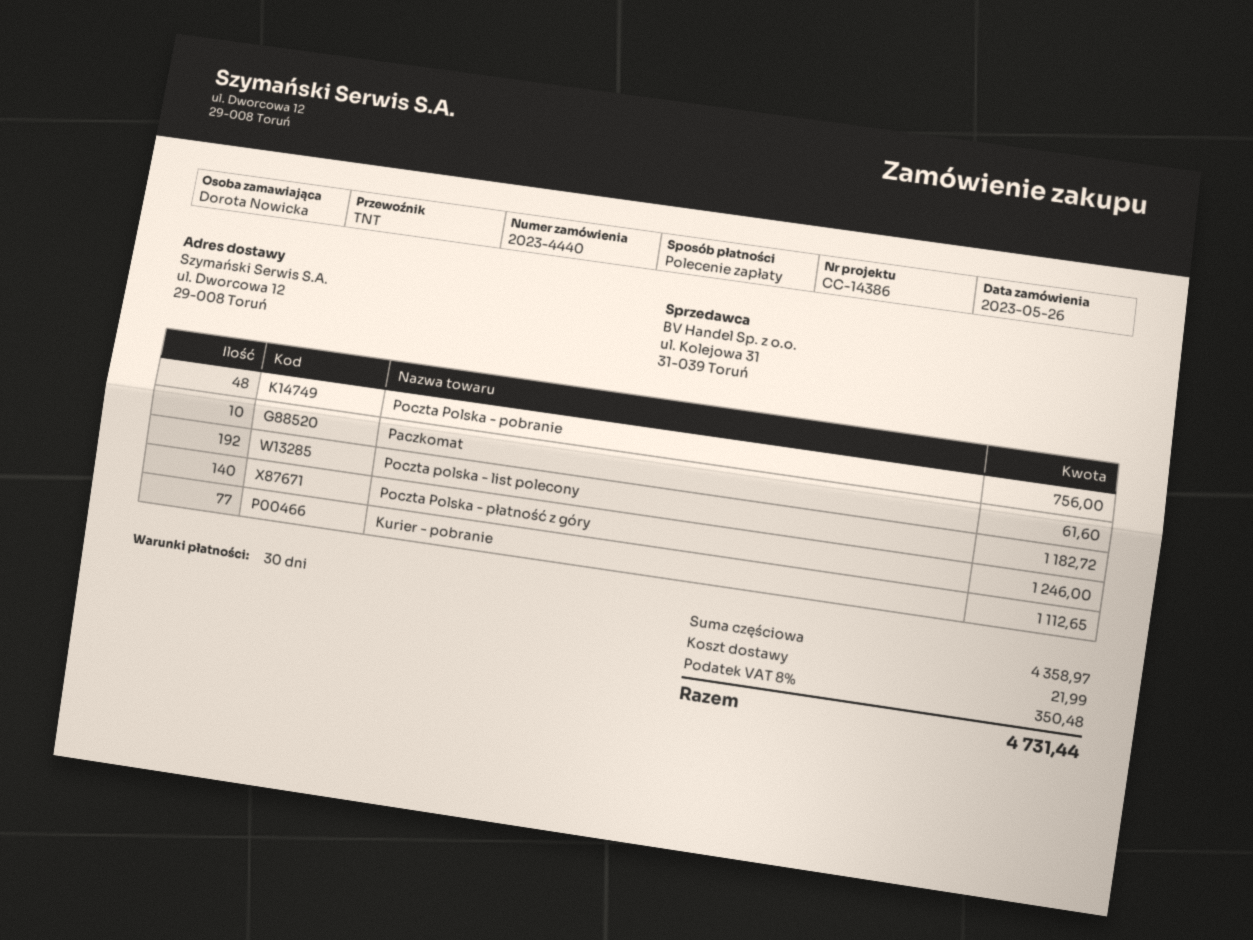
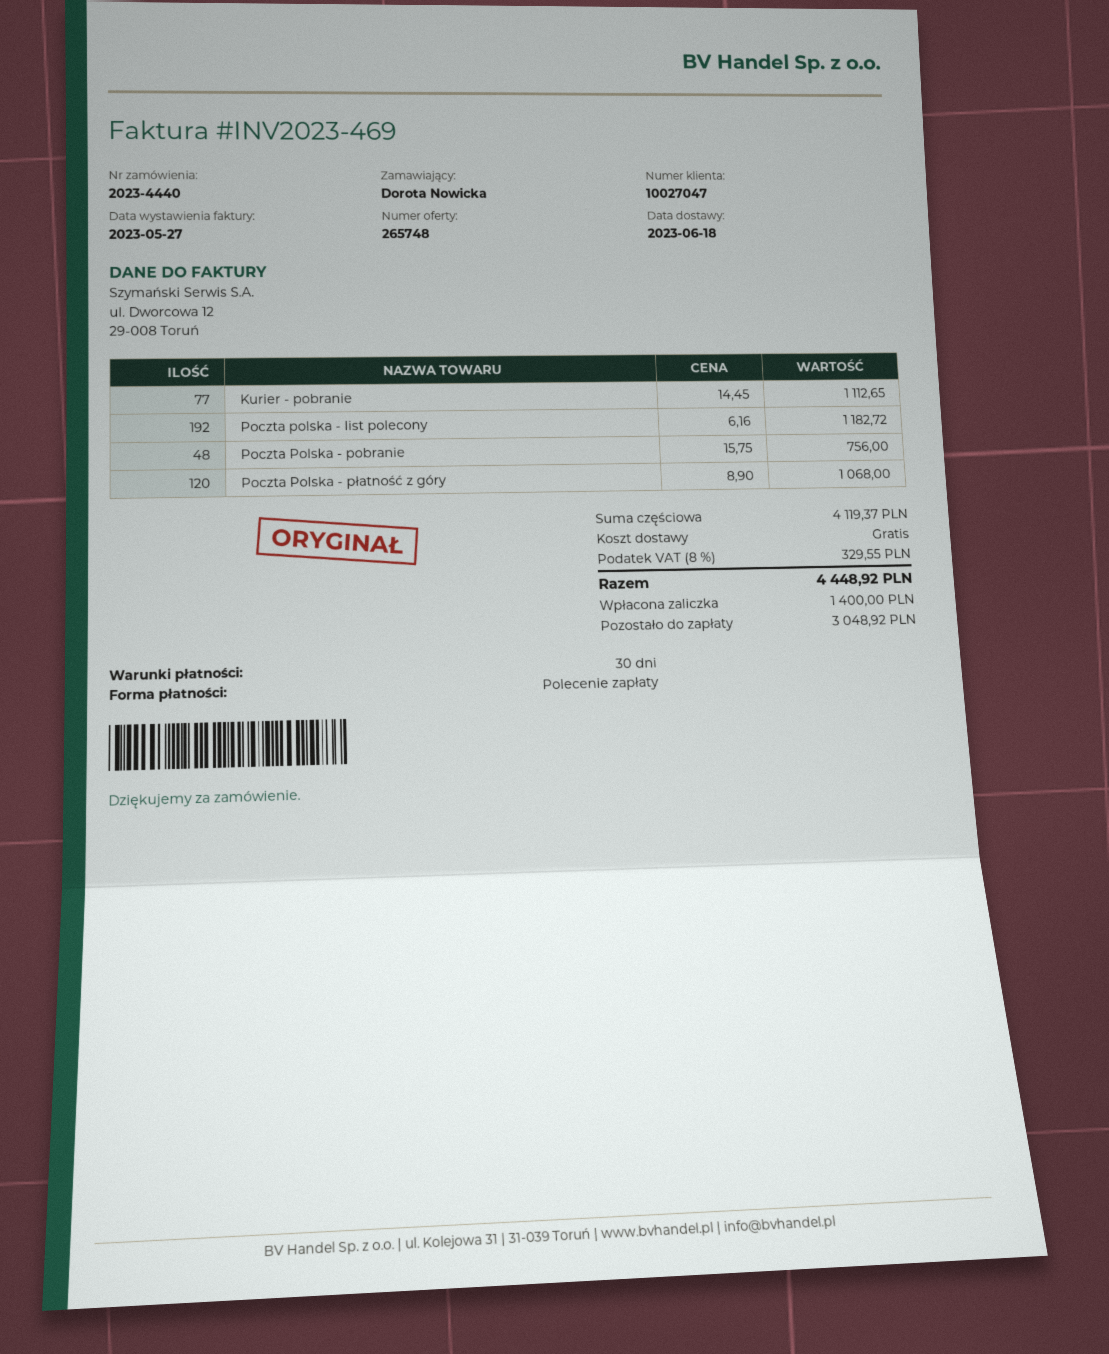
Paczkomat: 10 for 61.60 -> none
Poczta Polska - płatność z góry: 140 for 1246.00 -> 120 for 1068.00
subtotal: 4358.97 -> 4119.37
shipping: 21.99 -> 0.00
tax: 8% = 350.48 -> 8% = 329.55
total: 4731.44 -> 4448.92

